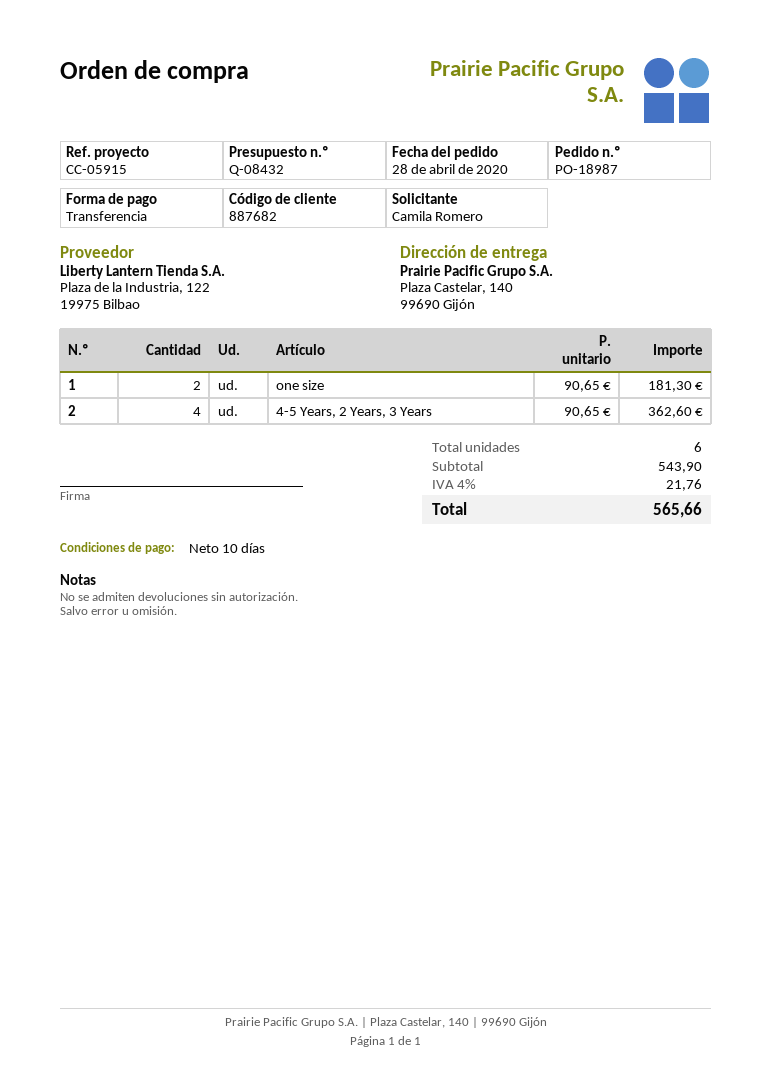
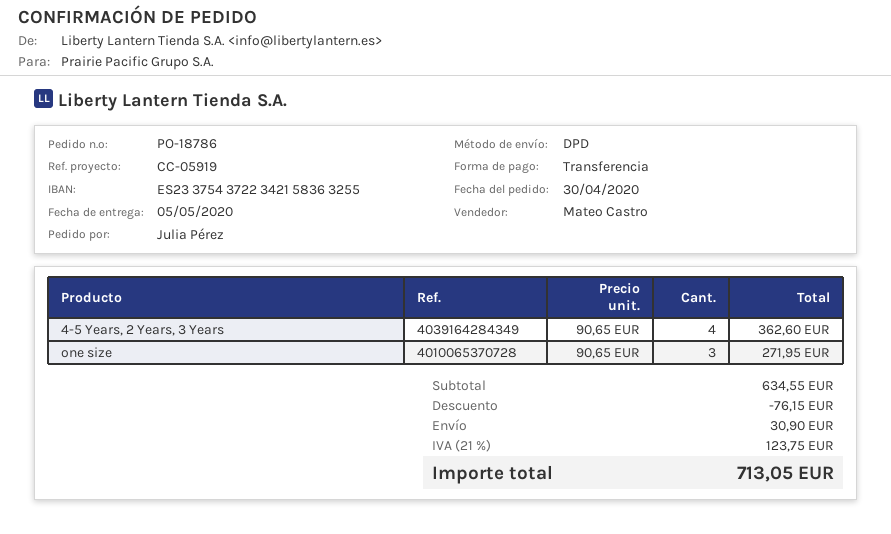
order number: PO-18987 -> PO-18786
order date: 2020-04-28 -> 2020-04-30
reference: CC-05915 -> CC-05919
ordered by: Camila Romero -> Julia Pérez
one size: 2 x 90.65 = 181.30 -> 3 x 90.65 = 271.95
subtotal: 543.90 -> 634.55
discount: none -> 76.15
shipping: none -> 30.90
tax: 4% = 21.76 -> 21% = 123.75
total: 565.66 -> 713.05

